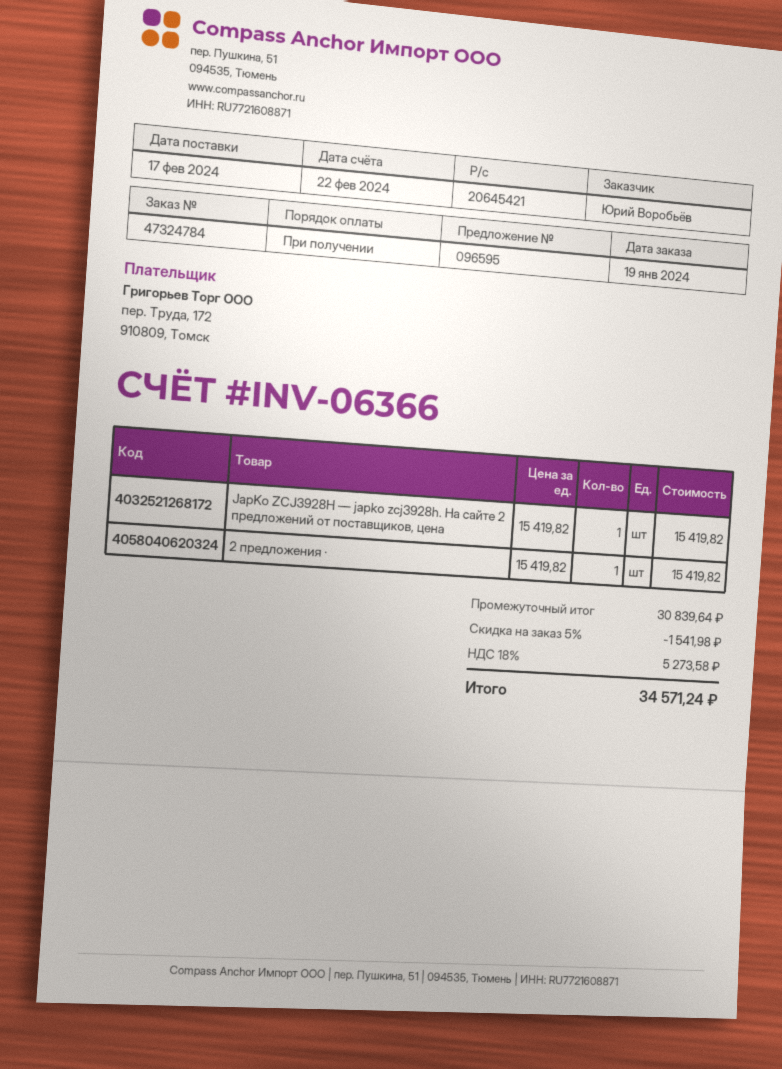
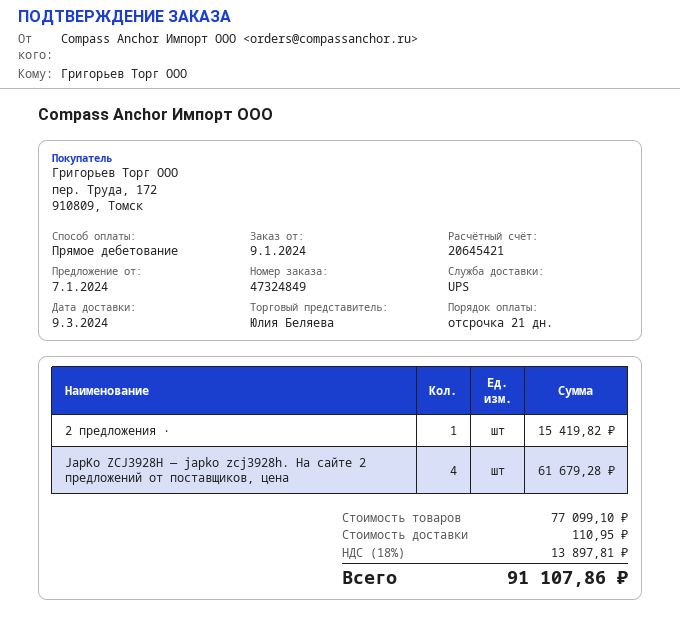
order number: 47324784 -> 47324849
order date: 2024-01-19 -> 2024-01-09
delivery date: 2024-02-17 -> 2024-03-09
payment terms: on receipt -> 21 days
JapKo ZCJ3928H — japko zcj3928h. На сайте 2 предложений от поставщиков, цена: 1 for 15419.82 -> 4 for 61679.28
subtotal: 30839.64 -> 77099.10
discount: 5% = 1541.98 -> none
shipping: none -> 110.95
tax: 18% = 5273.58 -> 18% = 13897.81
total: 34571.24 -> 91107.86

